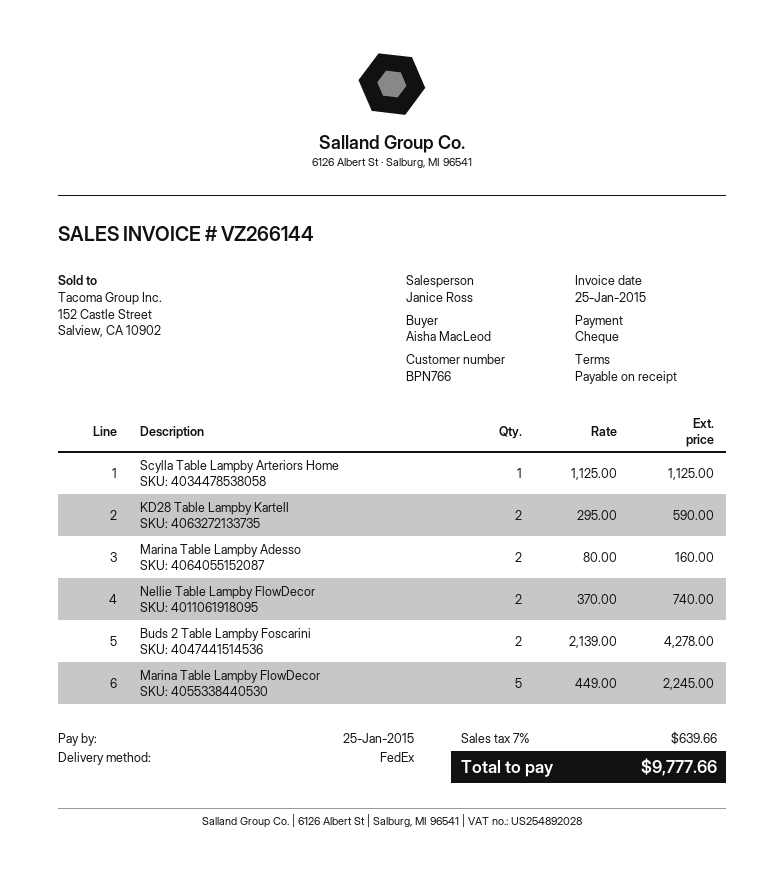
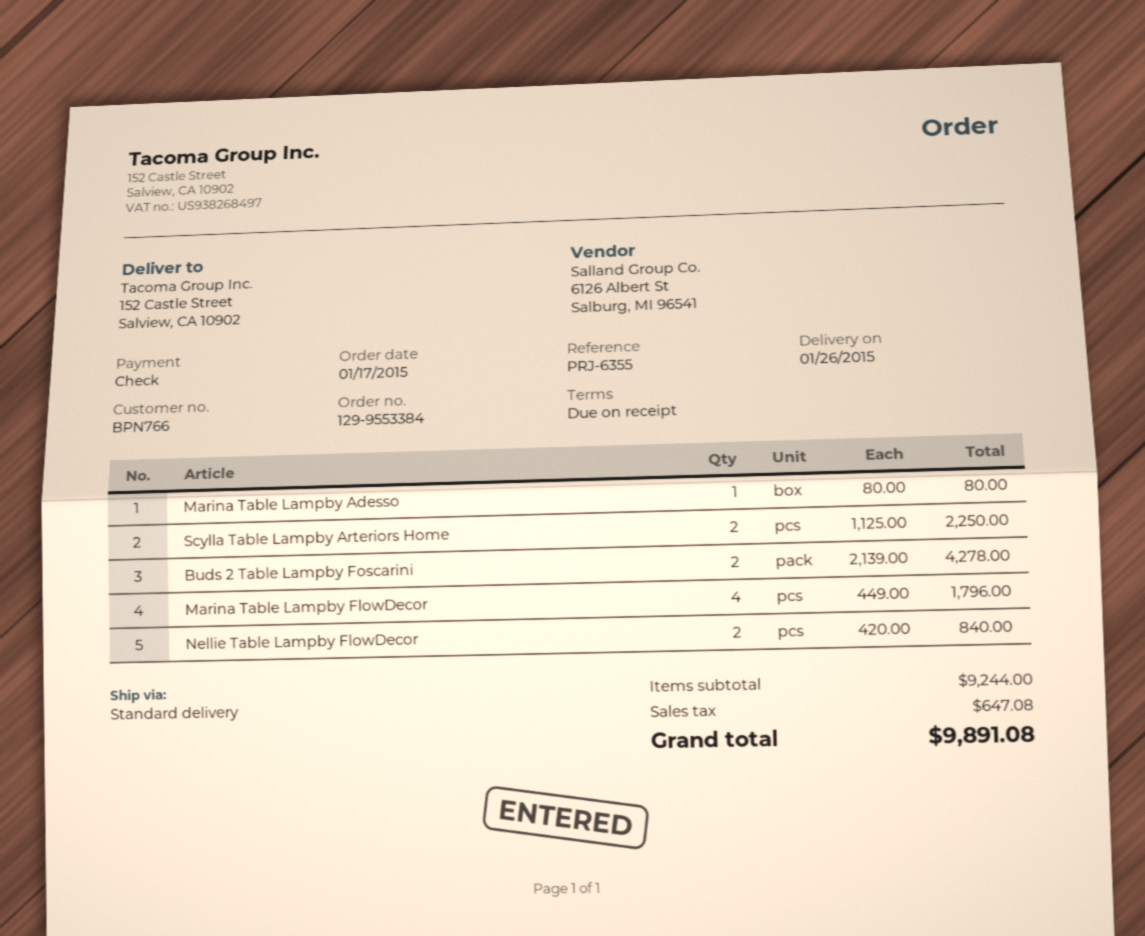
shipping method: FedEx -> standard
Scylla Table Lampby Arteriors Home: 1 x 1125.00 = 1125.00 -> 2 x 1125.00 = 2250.00
KD28 Table Lampby Kartell: 2 x 295.00 = 590.00 -> none
Marina Table Lampby Adesso: 2 x 80.00 = 160.00 -> 1 x 80.00 = 80.00
Nellie Table Lampby FlowDecor: 2 x 370.00 = 740.00 -> 2 x 420.00 = 840.00
Marina Table Lampby FlowDecor: 5 x 449.00 = 2245.00 -> 4 x 449.00 = 1796.00
tax: 639.66 -> 647.08
total: 9777.66 -> 9891.08

